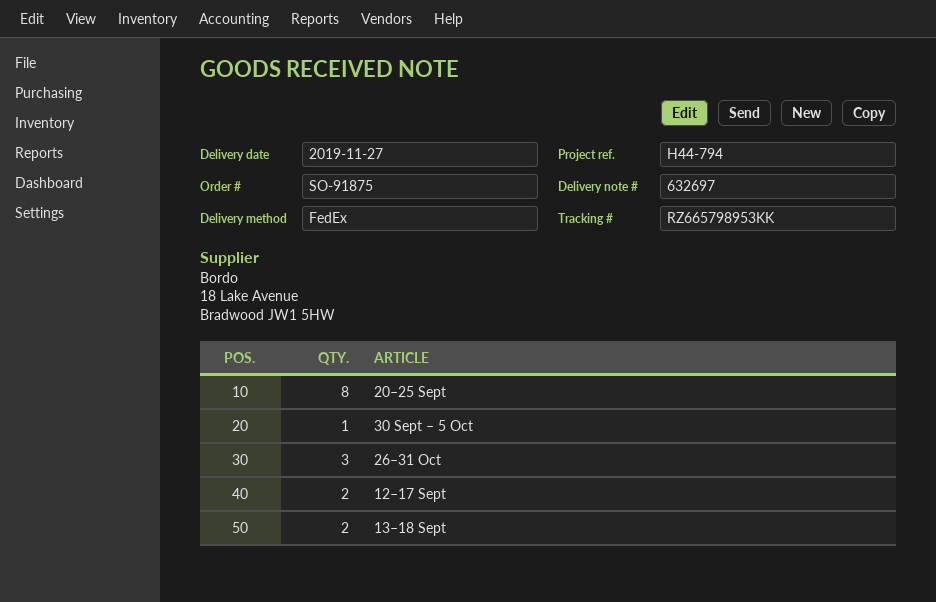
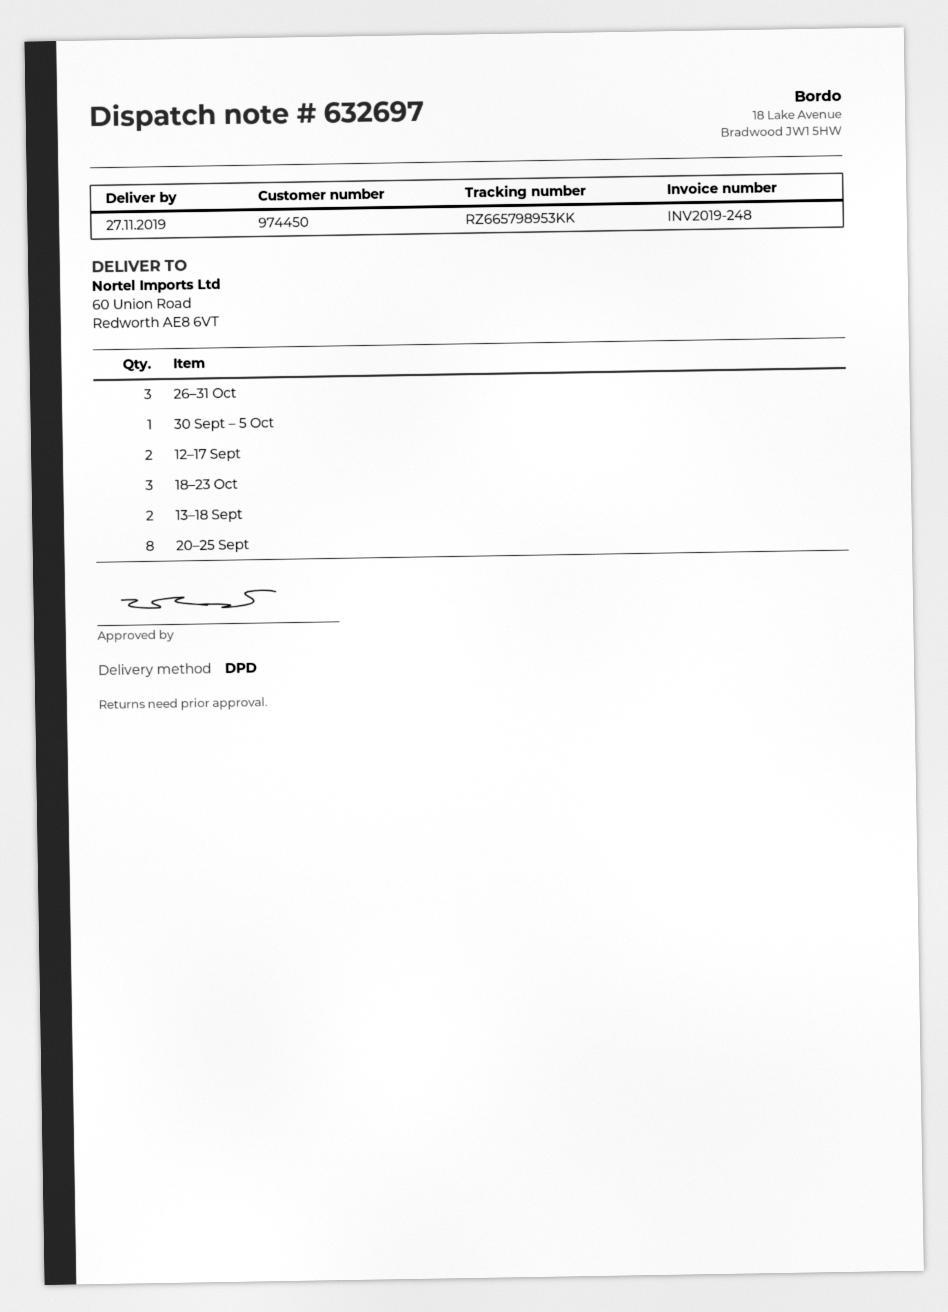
shipping method: FedEx -> DPD
18–23 Oct: none -> 3

